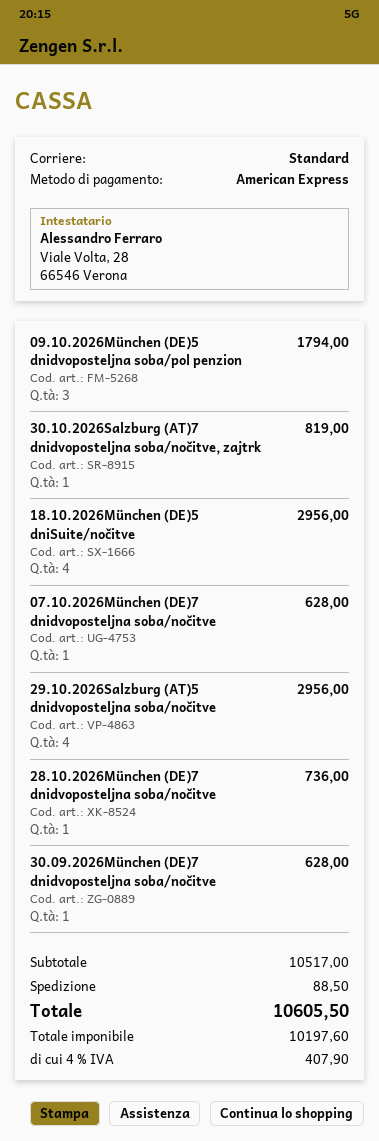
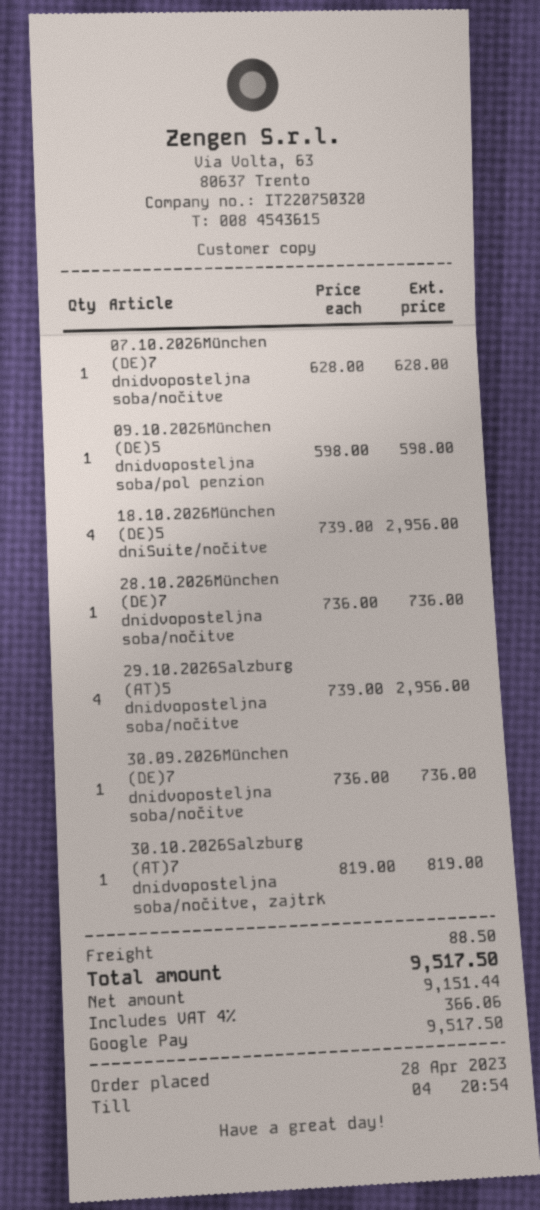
payment method: American Express -> Google Pay
09.10.2026München (DE)5 dnidvoposteljna soba/pol penzion: 3 for 1794.00 -> 1 for 598.00
30.09.2026München (DE)7 dnidvoposteljna soba/nočitve: 1 for 628.00 -> 1 for 736.00
net: 10197.60 -> 9151.44
tax: 4% = 407.90 -> 4% = 366.06
total: 10605.50 -> 9517.50

